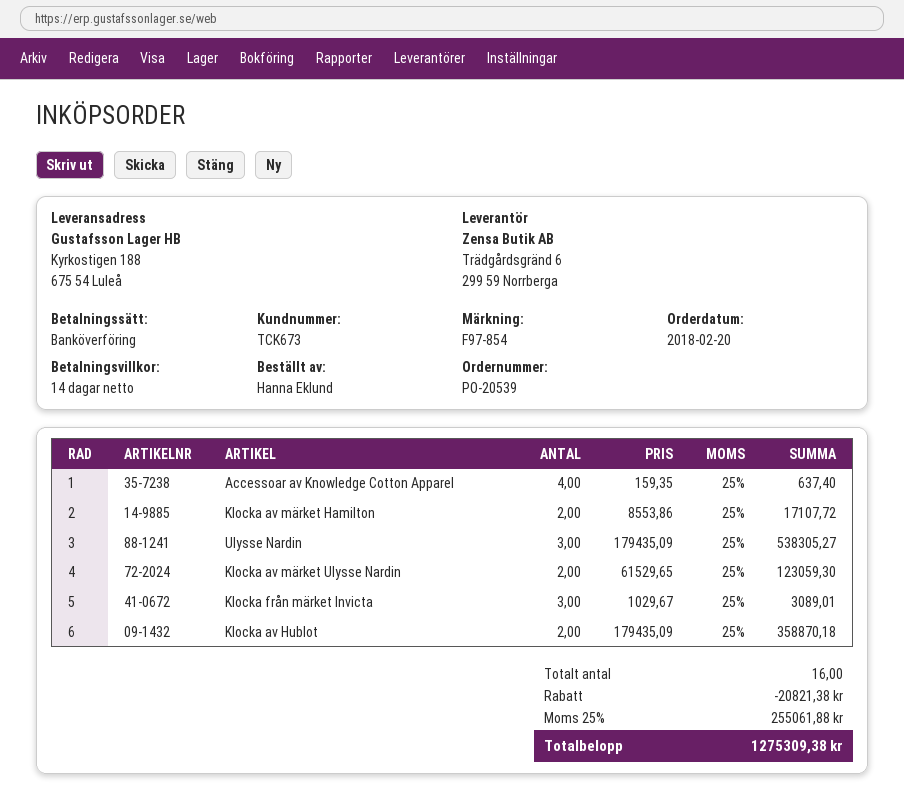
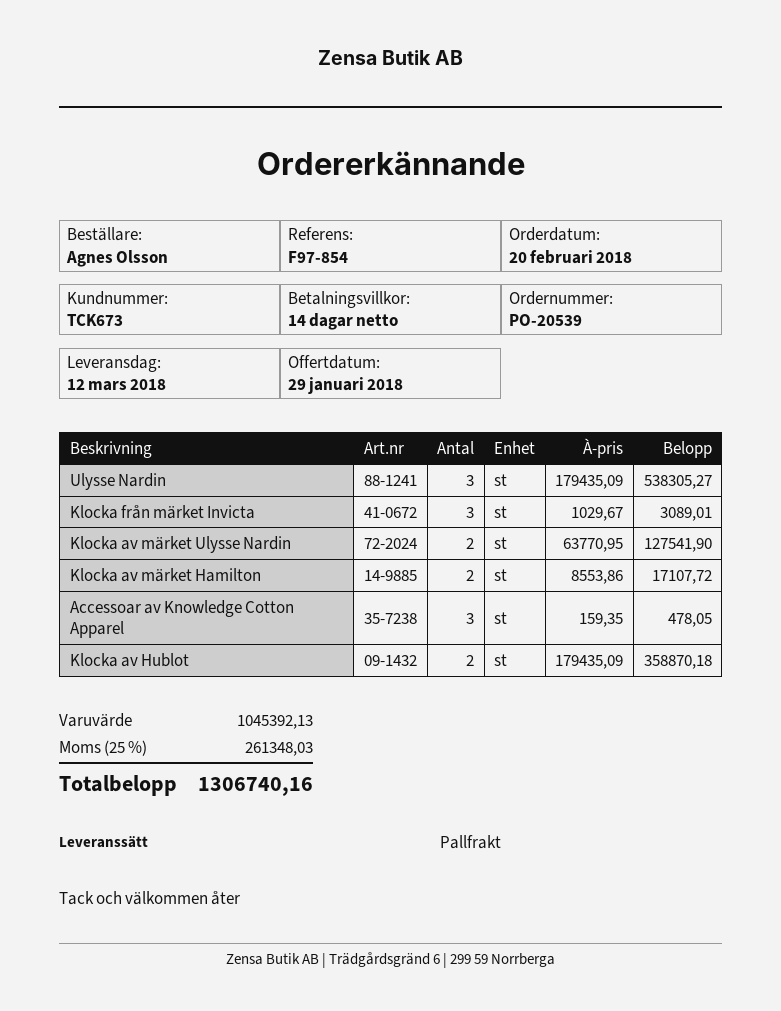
ordered by: Hanna Eklund -> Agnes Olsson
Accessoar av Knowledge Cotton Apparel: 4 x 159.35 = 637.40 -> 3 x 159.35 = 478.05
Klocka av märket Ulysse Nardin: 2 x 61529.65 = 123059.30 -> 2 x 63770.95 = 127541.90
discount: 20821.38 -> none
tax: 25% = 255061.88 -> 25% = 261348.03
total: 1275309.38 -> 1306740.16

